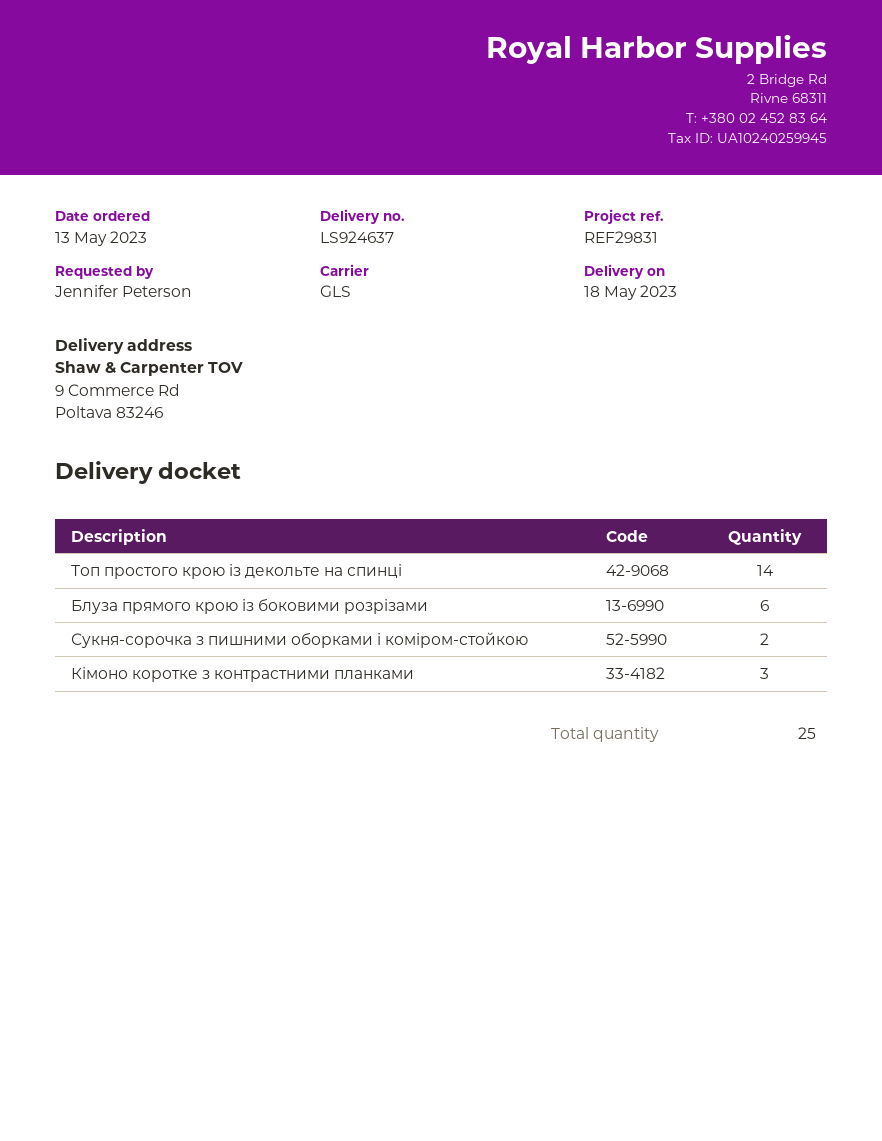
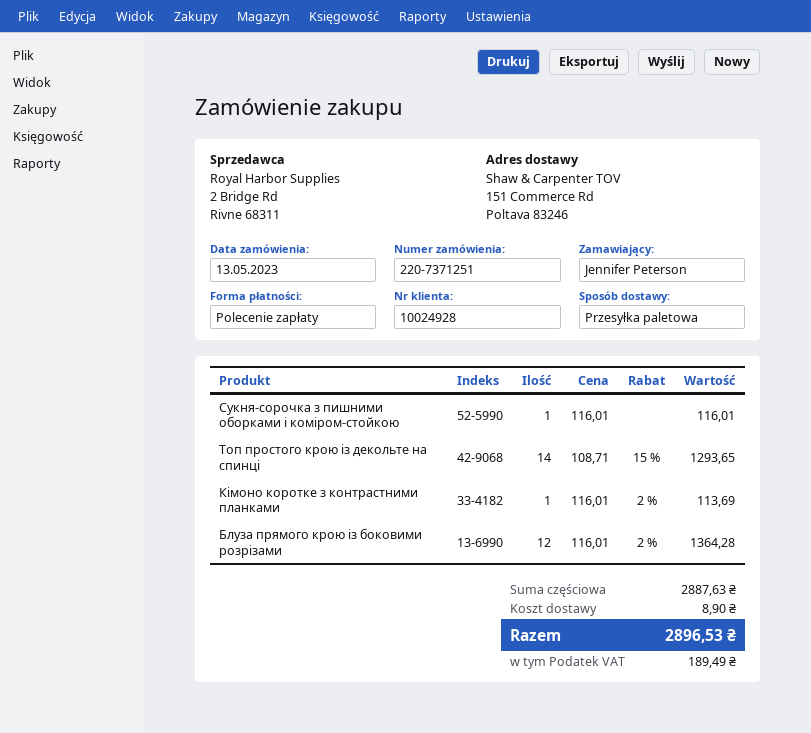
shipping method: GLS -> pallet freight
ship to: 9 Commerce Rd, Poltava 83246 -> 151 Commerce Rd, Poltava 83246
Блуза прямого крою із боковими розрізами: 6 -> 12
Сукня-сорочка з пишними оборками і коміром-стойкою: 2 -> 1
Кімоно коротке з контрастними планками: 3 -> 1

